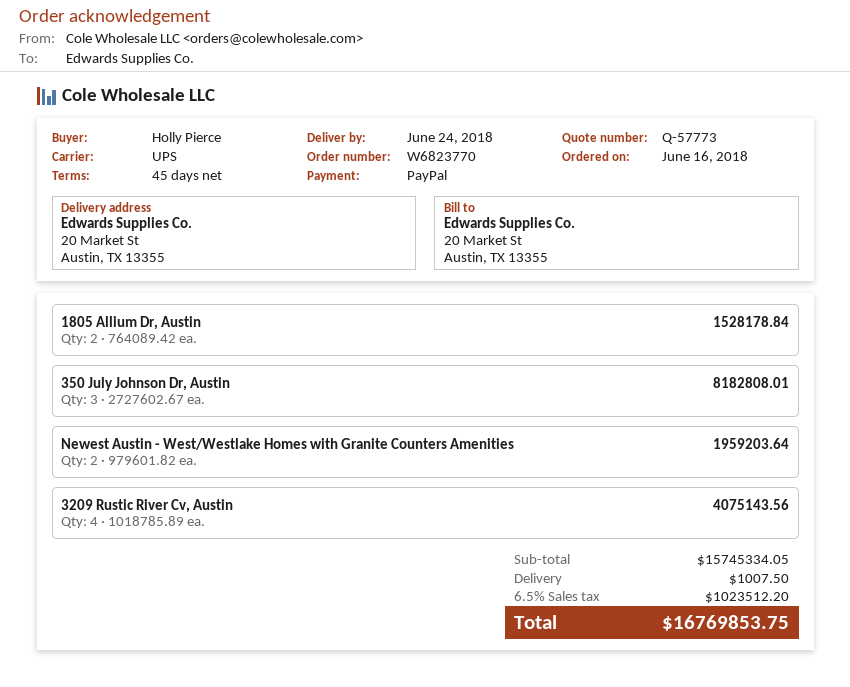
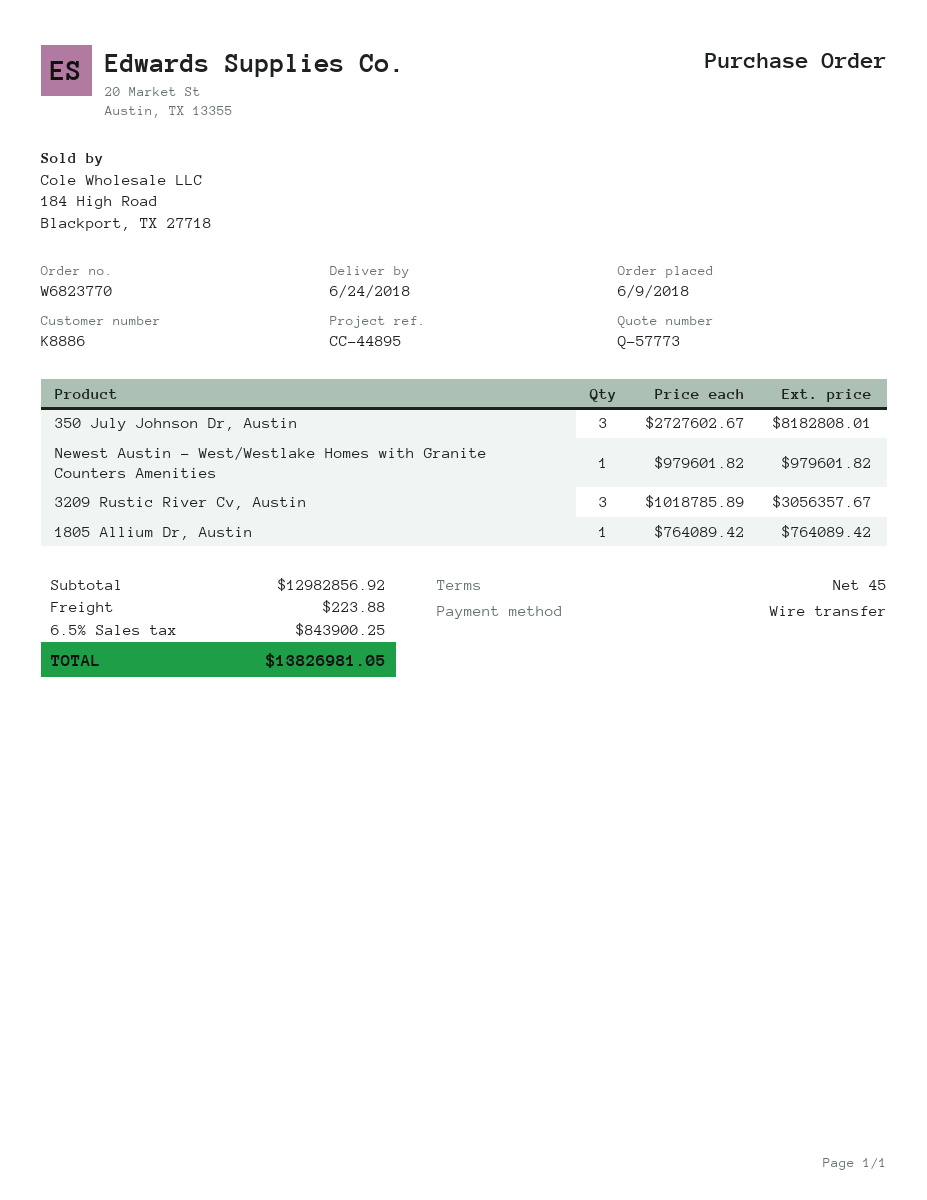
order date: 2018-06-16 -> 2018-06-09
payment method: PayPal -> bank transfer
1805 Allium Dr, Austin: 2 x 764089.42 = 1528178.84 -> 1 x 764089.42 = 764089.42
Newest Austin - West/Westlake Homes with Granite Counters Amenities: 2 x 979601.82 = 1959203.64 -> 1 x 979601.82 = 979601.82
3209 Rustic River Cv, Austin: 4 x 1018785.89 = 4075143.56 -> 3 x 1018785.89 = 3056357.67
subtotal: 15745334.05 -> 12982856.92
shipping: 1007.50 -> 223.88
tax: 6.5% = 1023512.20 -> 6.5% = 843900.25
total: 16769853.75 -> 13826981.05

